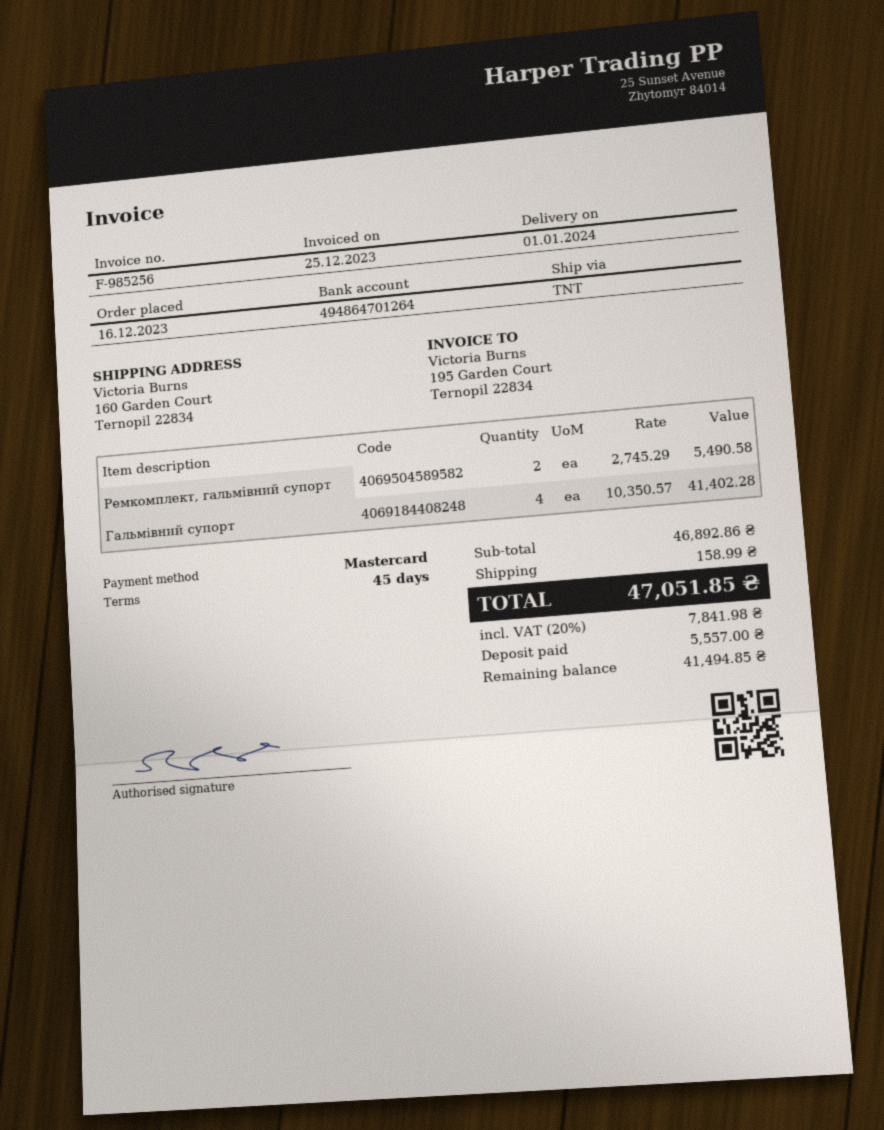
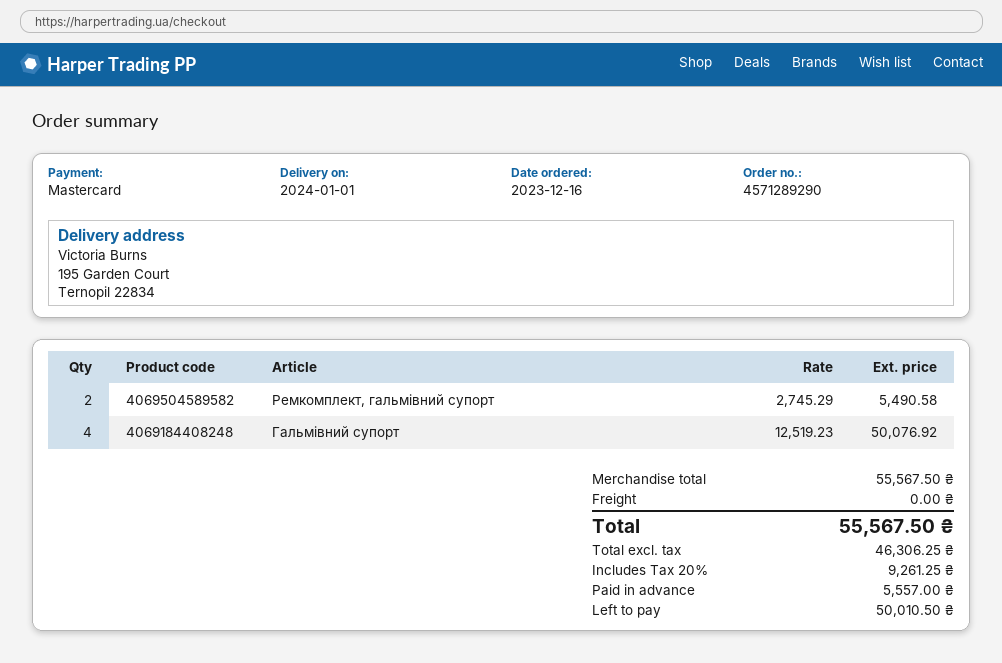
ship to: 160 Garden Court, Ternopil 22834 -> 195 Garden Court, Ternopil 22834
Гальмівний супорт: 4 x 10350.57 = 41402.28 -> 4 x 12519.23 = 50076.92
subtotal: 46892.86 -> 55567.50
shipping: 158.99 -> 0.00
tax: 20% = 7841.98 -> 20% = 9261.25
total: 47051.85 -> 55567.50
balance: 41494.85 -> 50010.50

